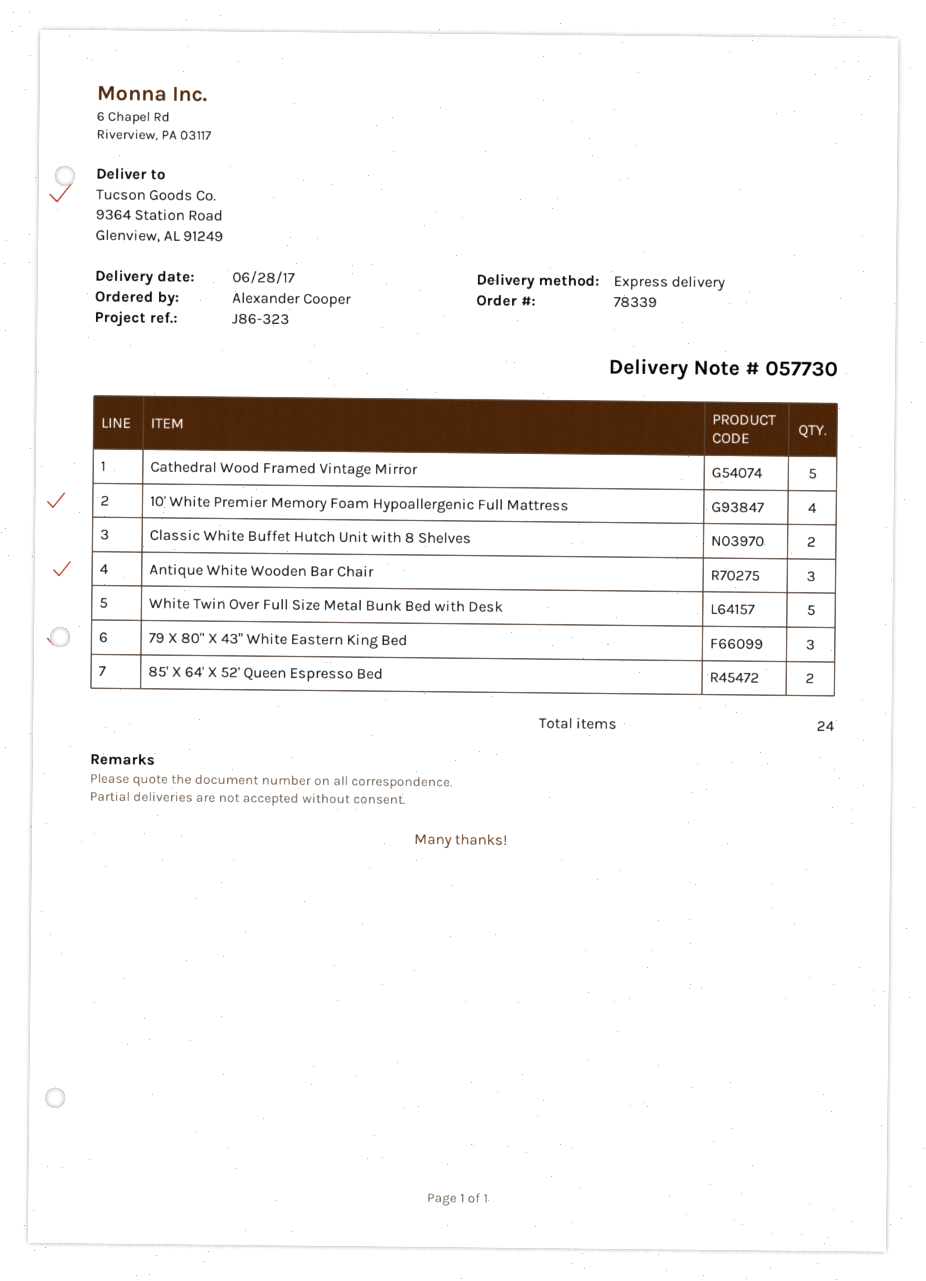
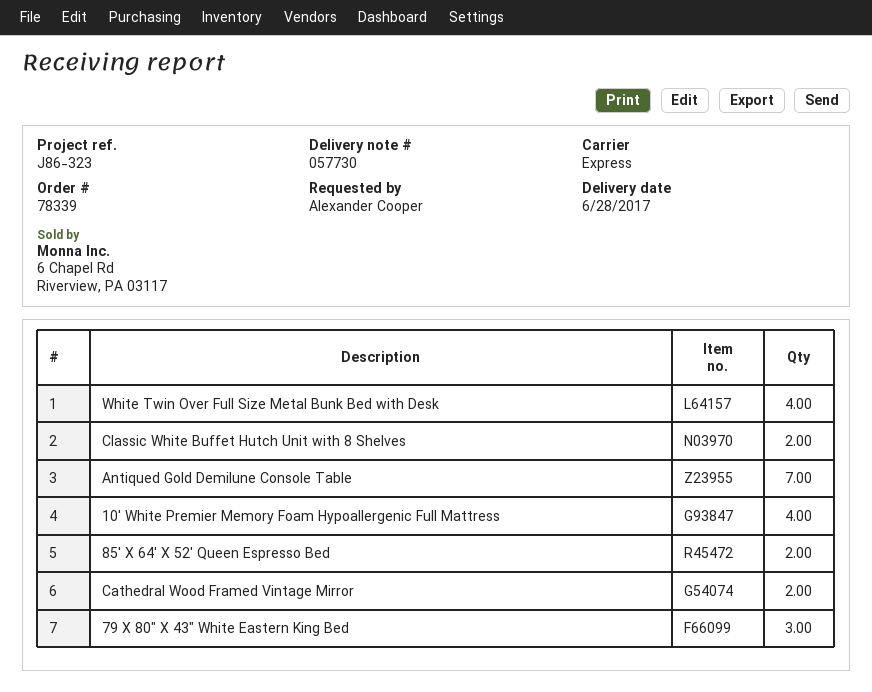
Cathedral Wood Framed Vintage Mirror: 5 -> 2
Antique White Wooden Bar Chair: 3 -> none
White Twin Over Full Size Metal Bunk Bed with Desk: 5 -> 4
Antiqued Gold Demilune Console Table: none -> 7

